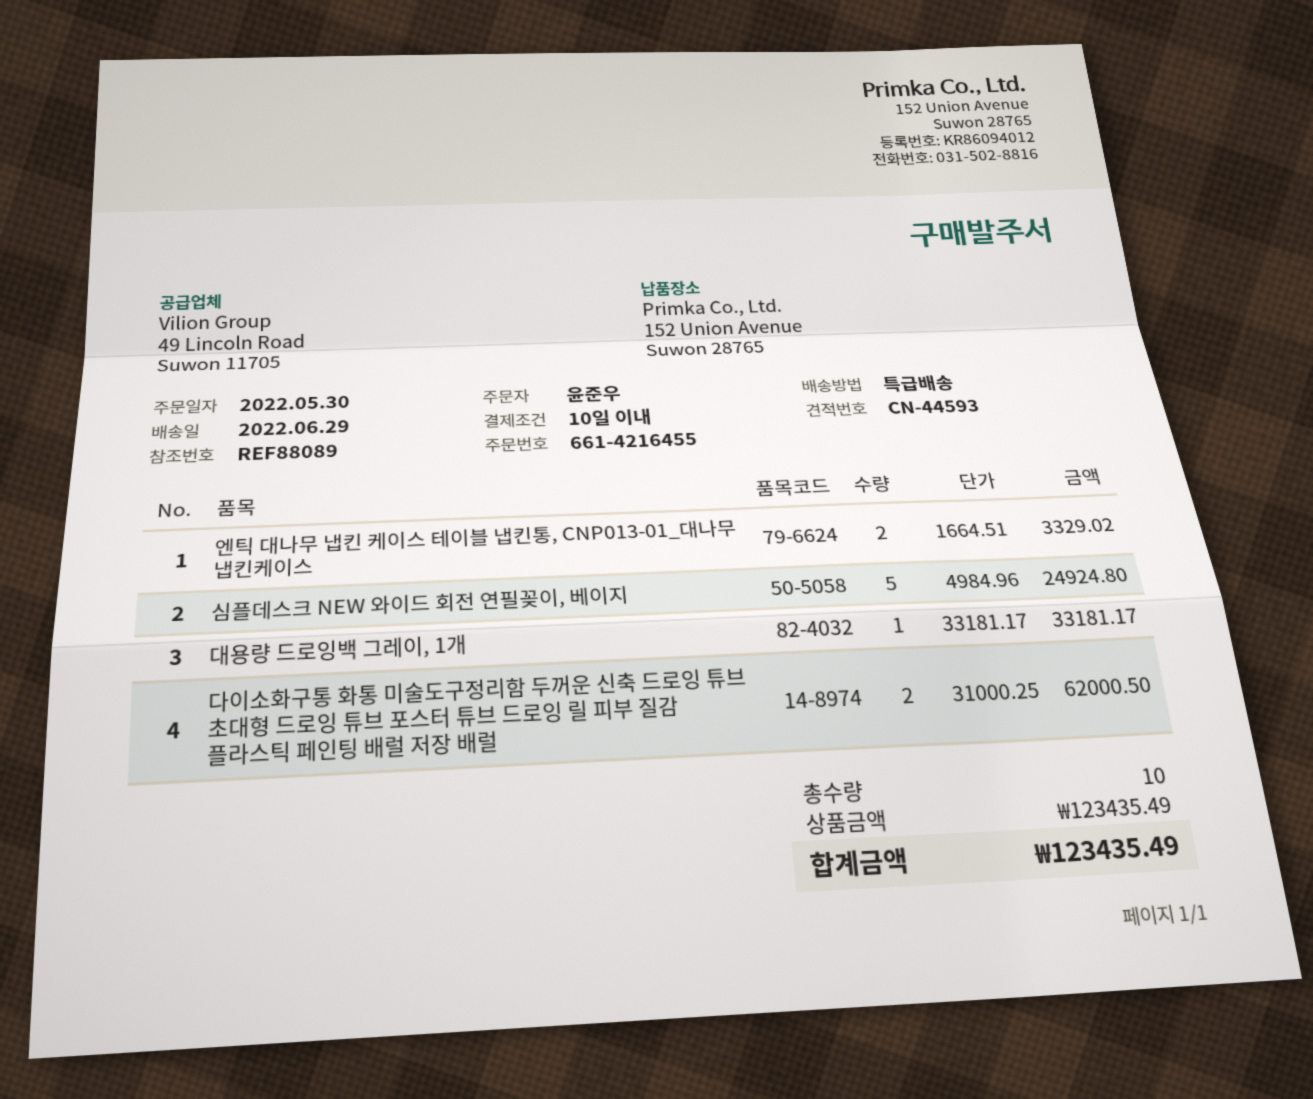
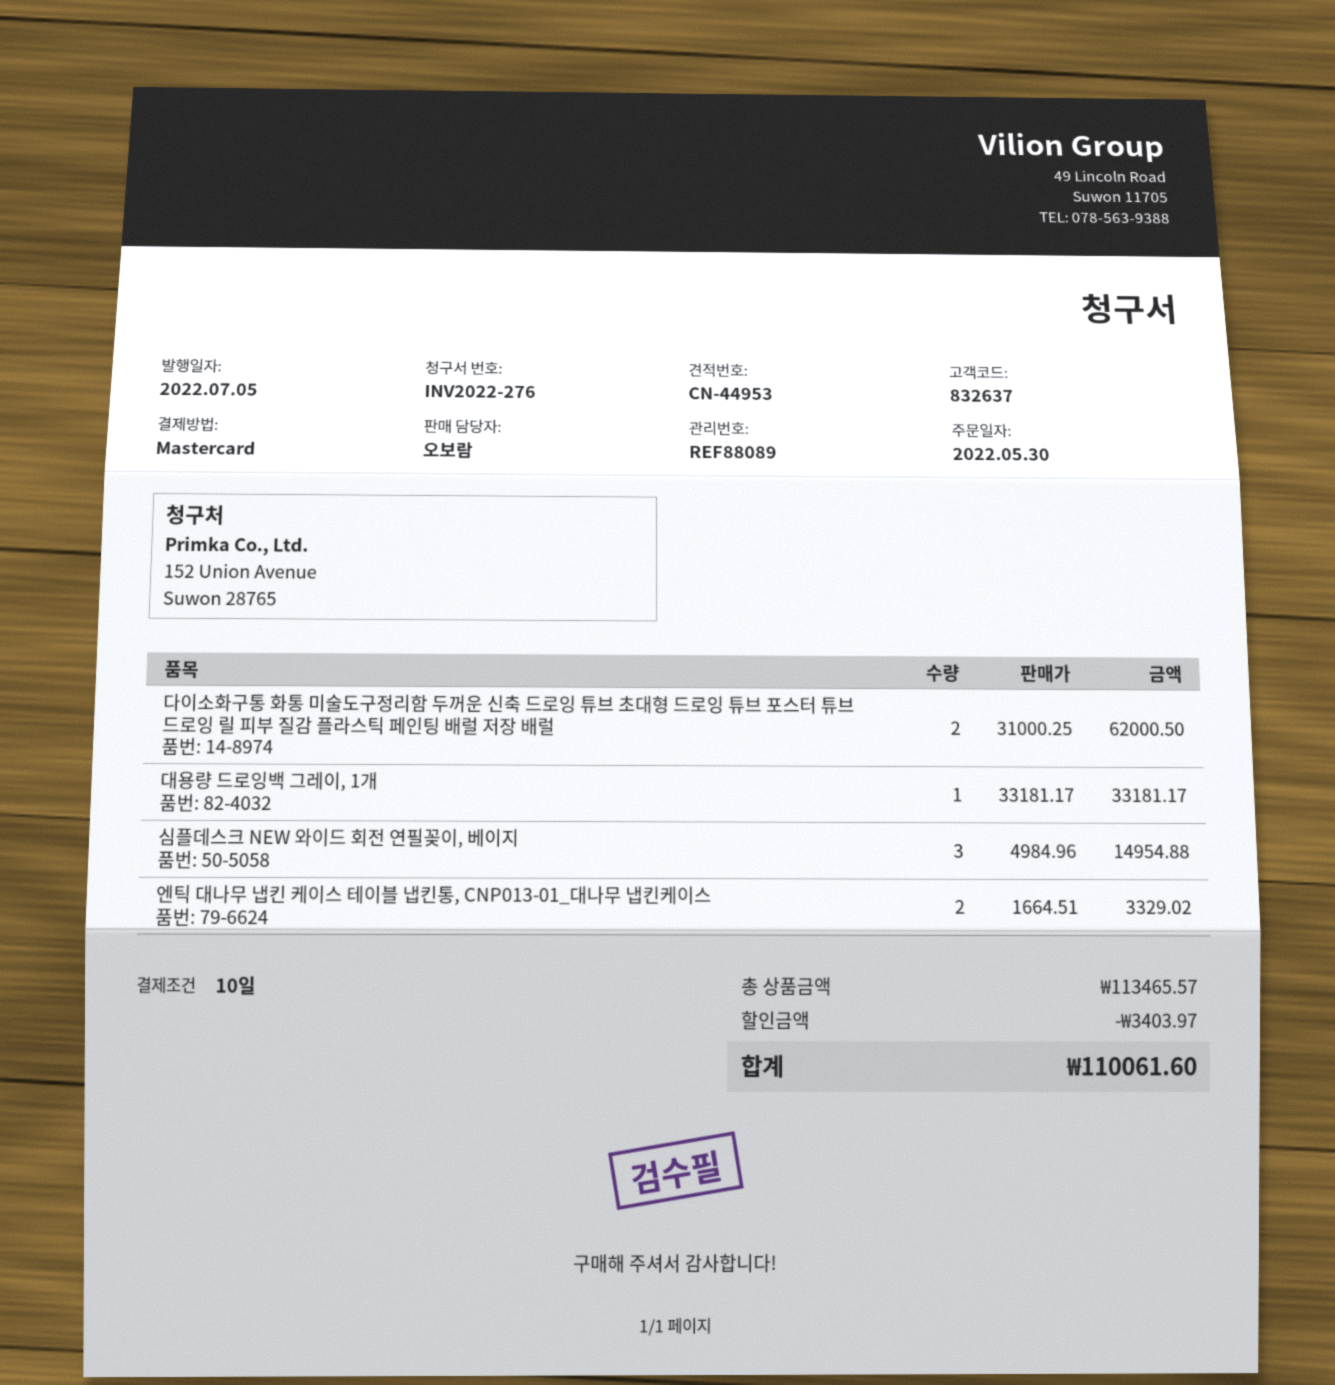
quote number: CN-44593 -> CN-44953
심플데스크 NEW 와이드 회전 연필꽂이, 베이지: 5 x 4984.96 = 24924.80 -> 3 x 4984.96 = 14954.88
subtotal: 123435.49 -> 113465.57
discount: none -> 3403.97
total: 123435.49 -> 110061.60

